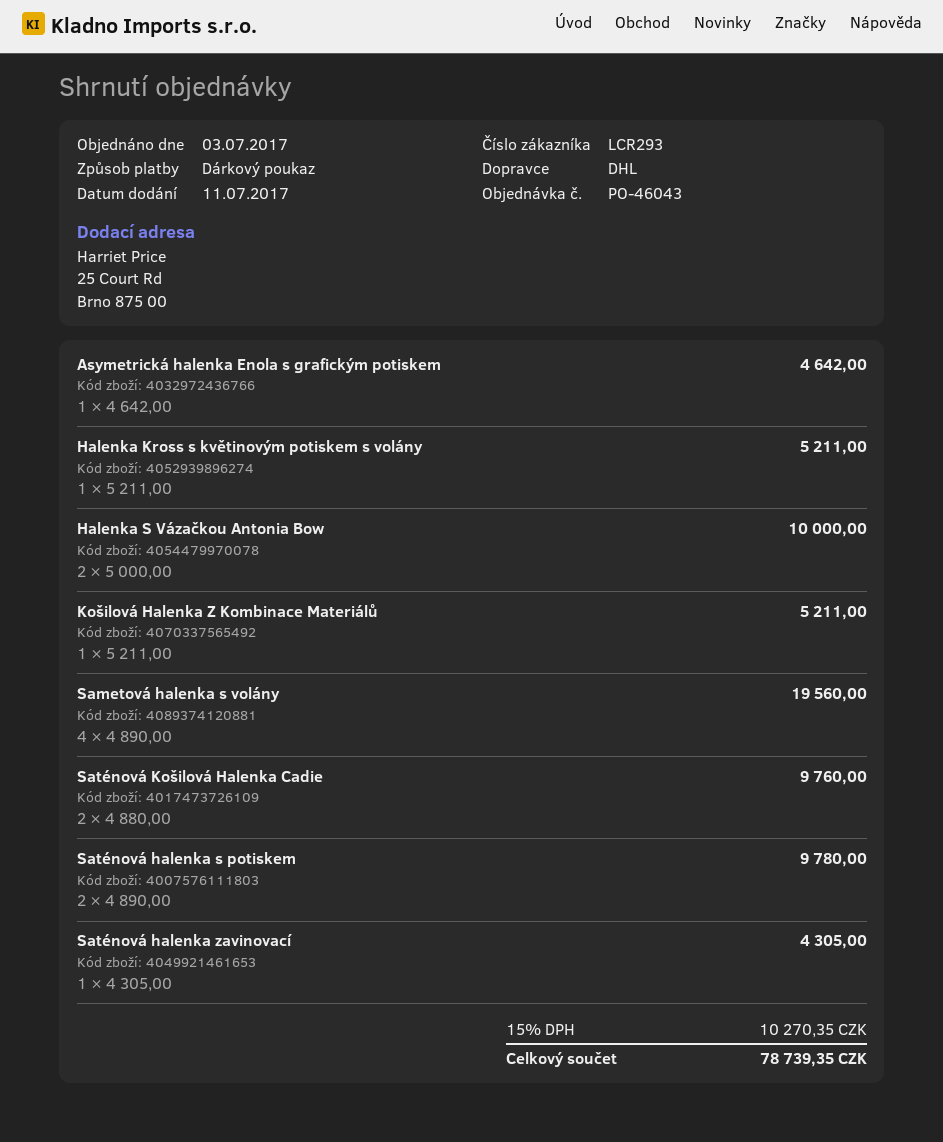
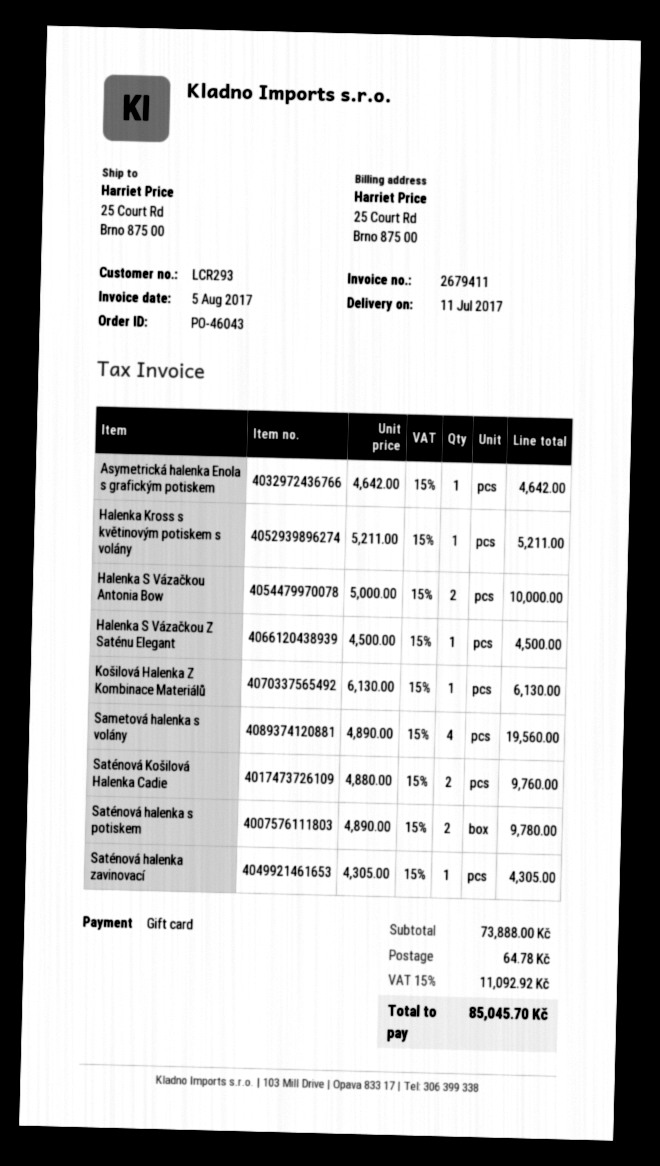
Košilová Halenka Z Kombinace Materiálů: 1 x 5211.00 = 5211.00 -> 1 x 6130.00 = 6130.00
Halenka S Vázačkou Z Saténu Elegant: none -> 1 x 4500.00 = 4500.00
shipping: none -> 64.78
tax: 15% = 10270.35 -> 15% = 11092.92
total: 78739.35 -> 85045.70

